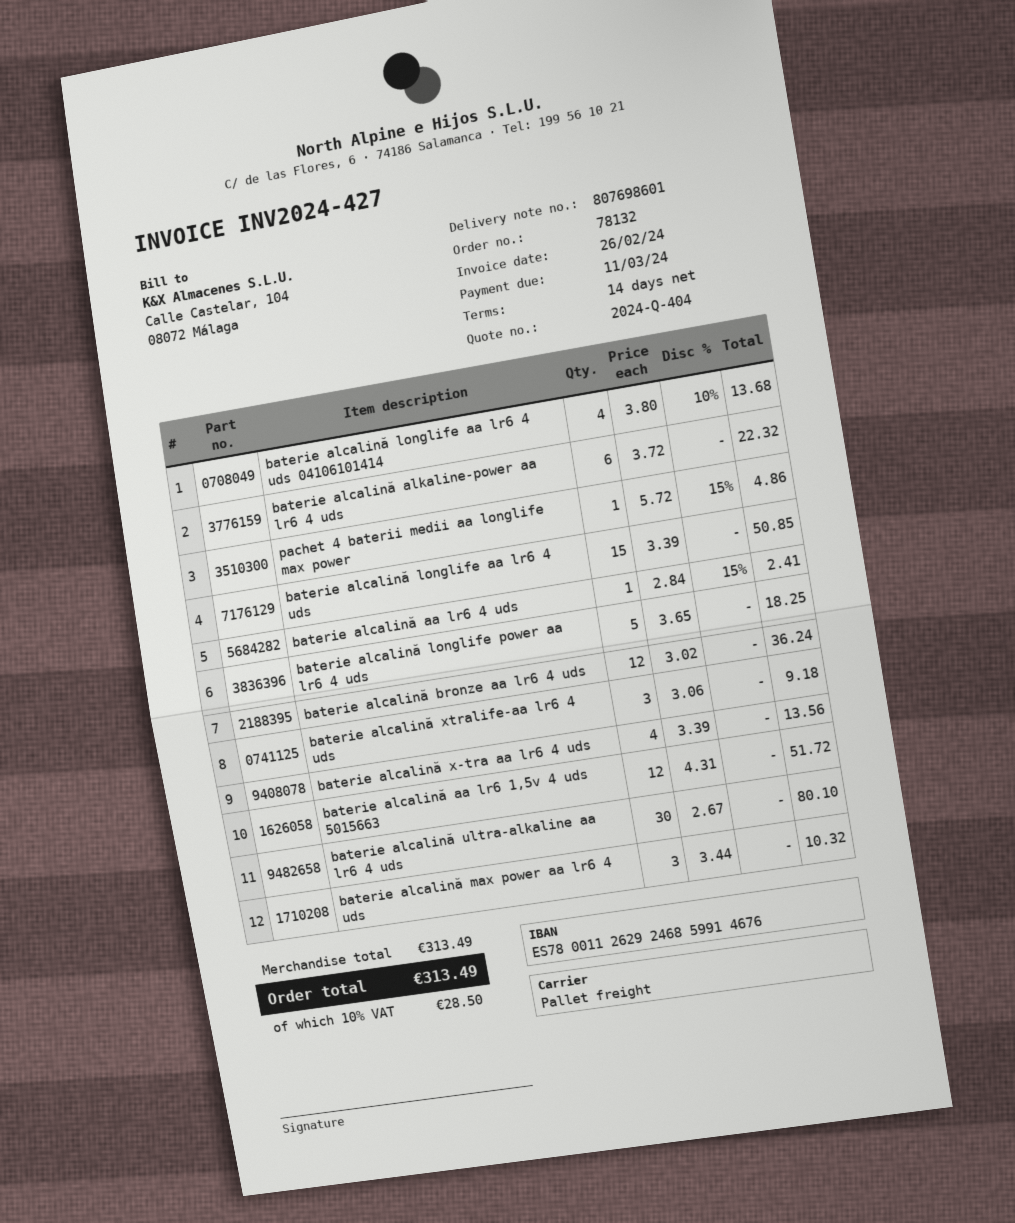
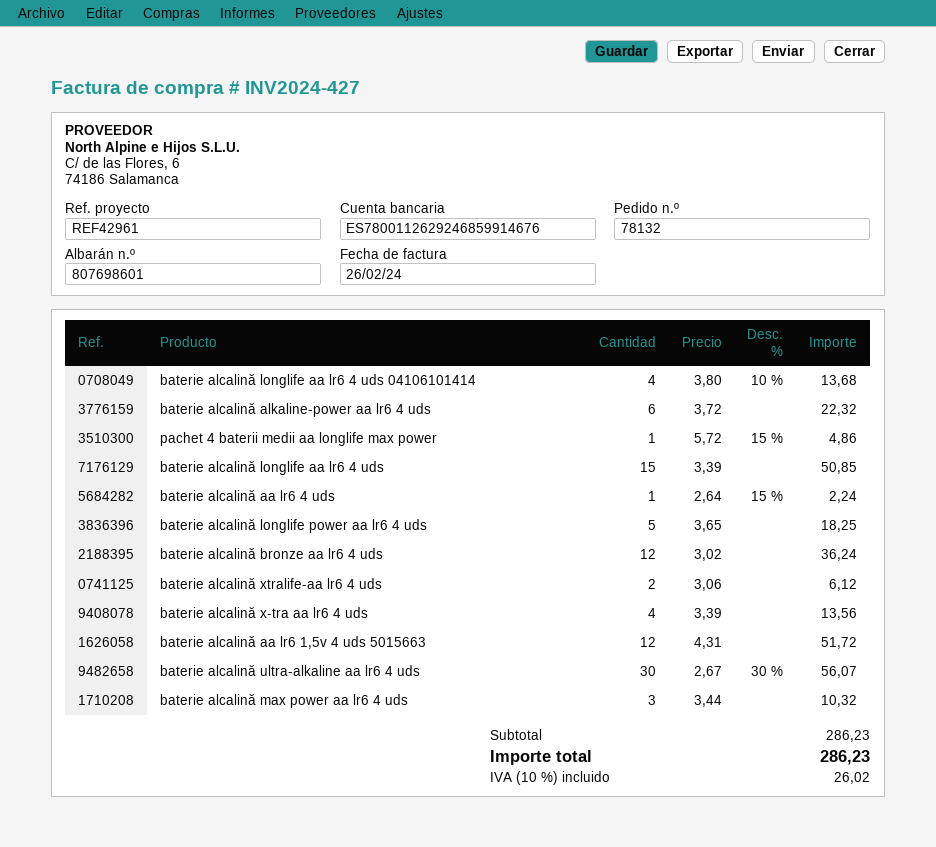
baterie alcalină aa lr6 4 uds: 1 x 2.84 - 15% = 2.41 -> 1 x 2.64 - 15% = 2.24
baterie alcalină xtralife-aa lr6 4 uds: 3 x 3.06 = 9.18 -> 2 x 3.06 = 6.12
baterie alcalină ultra-alkaline aa lr6 4 uds: 30 x 2.67 = 80.10 -> 30 x 2.67 - 30% = 56.07
subtotal: 313.49 -> 286.23
tax: 10% = 28.50 -> 10% = 26.02
total: 313.49 -> 286.23

